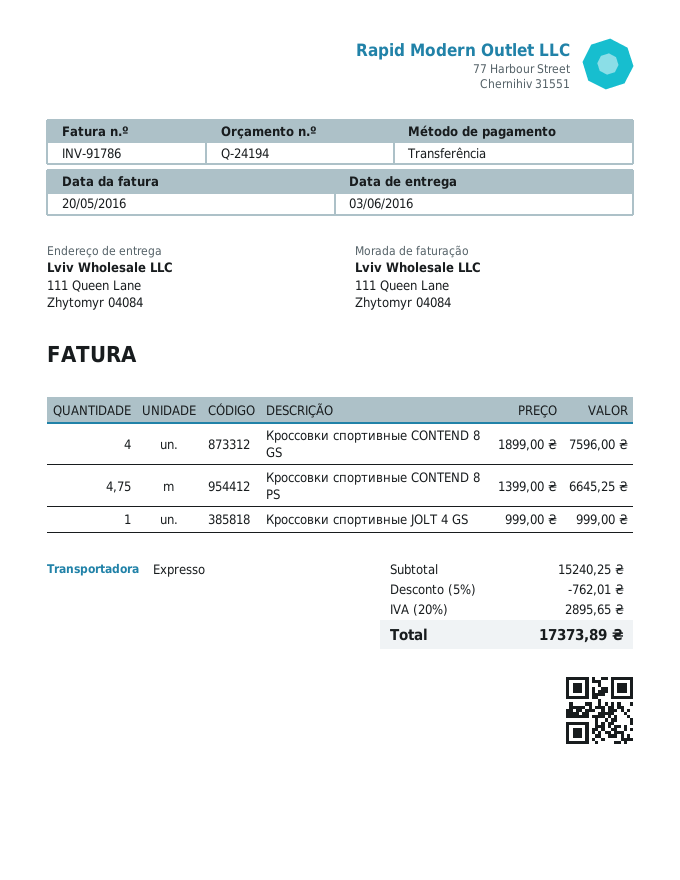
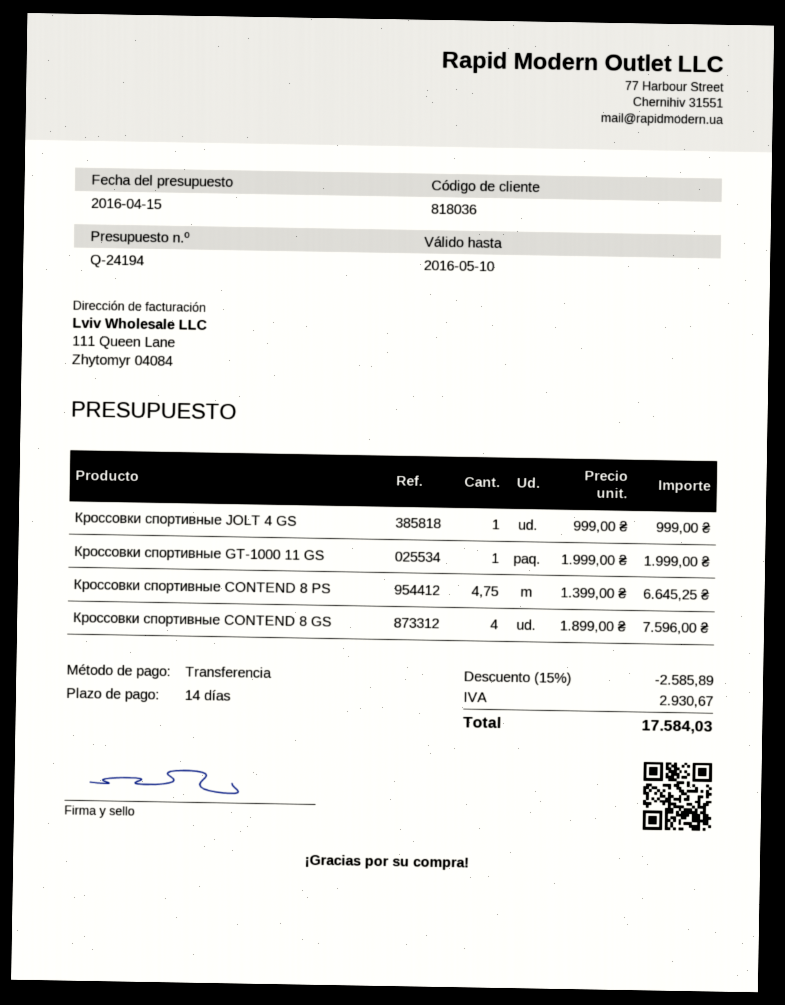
Кроссовки спортивные GT-1000 11 GS: none -> 1 x 1999.00 = 1999.00
discount: 5% = 762.01 -> 15% = 2585.89
tax: 2895.65 -> 2930.67
total: 17373.89 -> 17584.03

